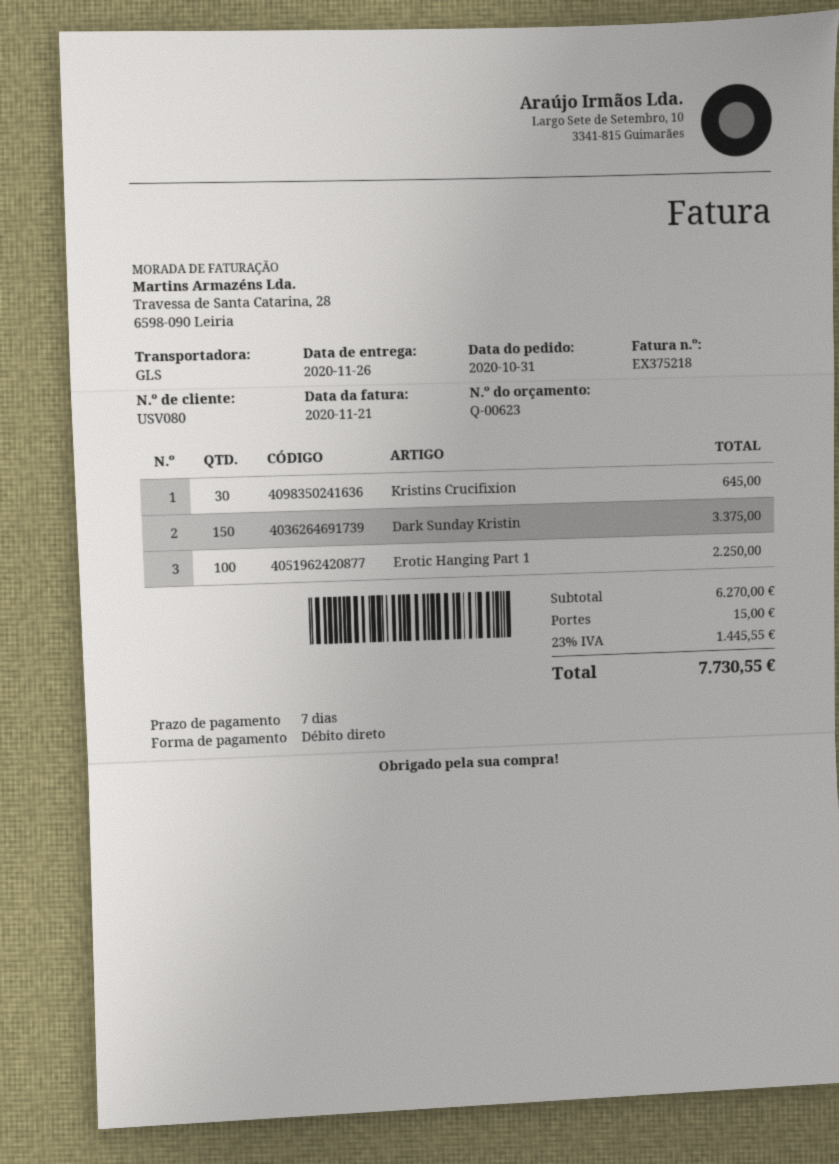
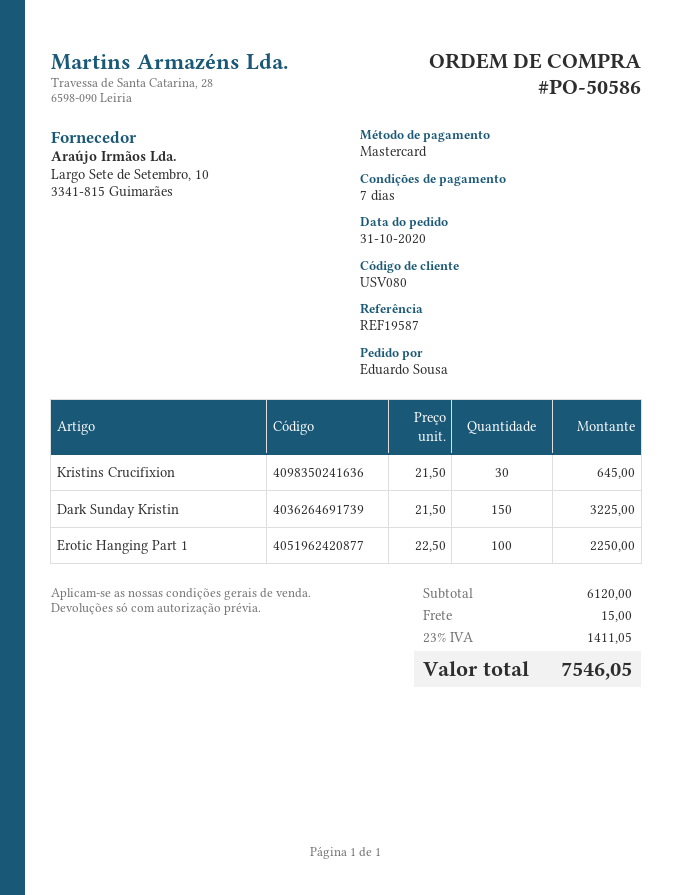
payment method: direct debit -> Mastercard
Dark Sunday Kristin: 150 for 3375.00 -> 150 for 3225.00
subtotal: 6270.00 -> 6120.00
tax: 23% = 1445.55 -> 23% = 1411.05
total: 7730.55 -> 7546.05

